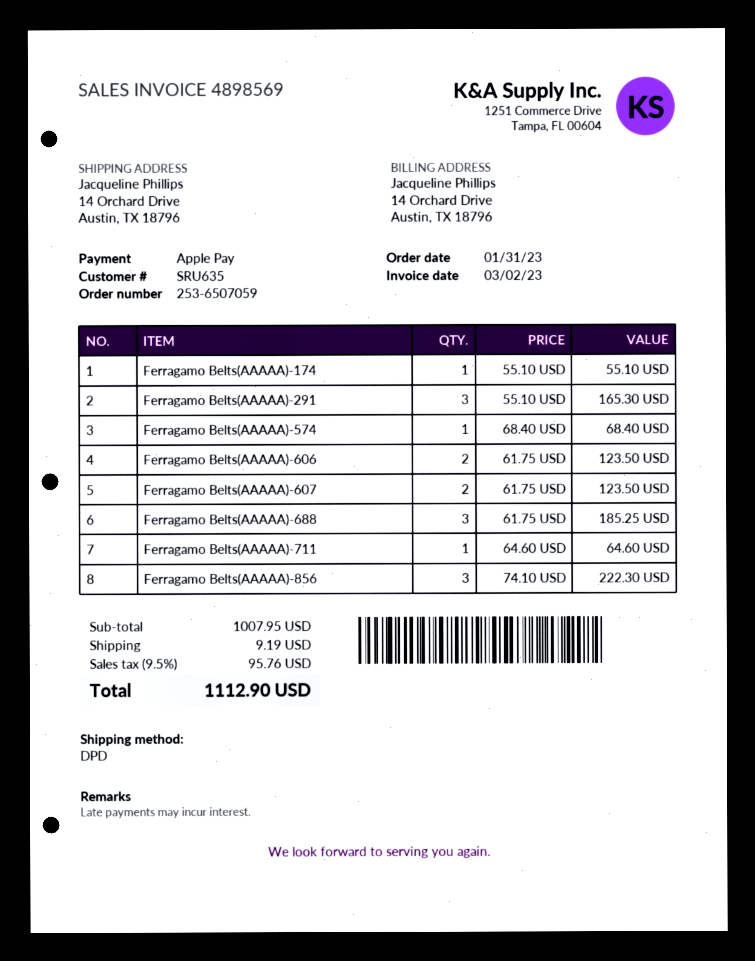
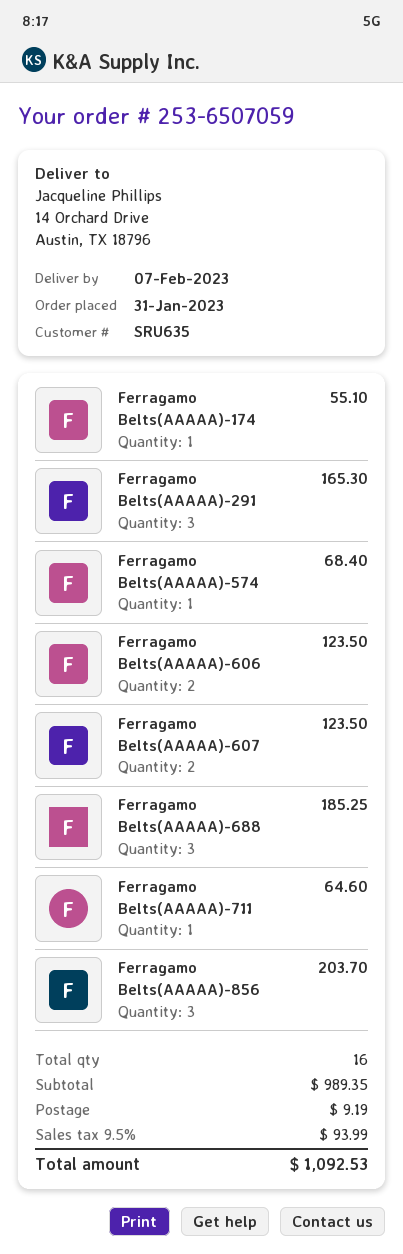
Ferragamo Belts(AAAAA)-856: 3 for 222.30 -> 3 for 203.70
subtotal: 1007.95 -> 989.35
tax: 9.5% = 95.76 -> 9.5% = 93.99
total: 1112.90 -> 1092.53

